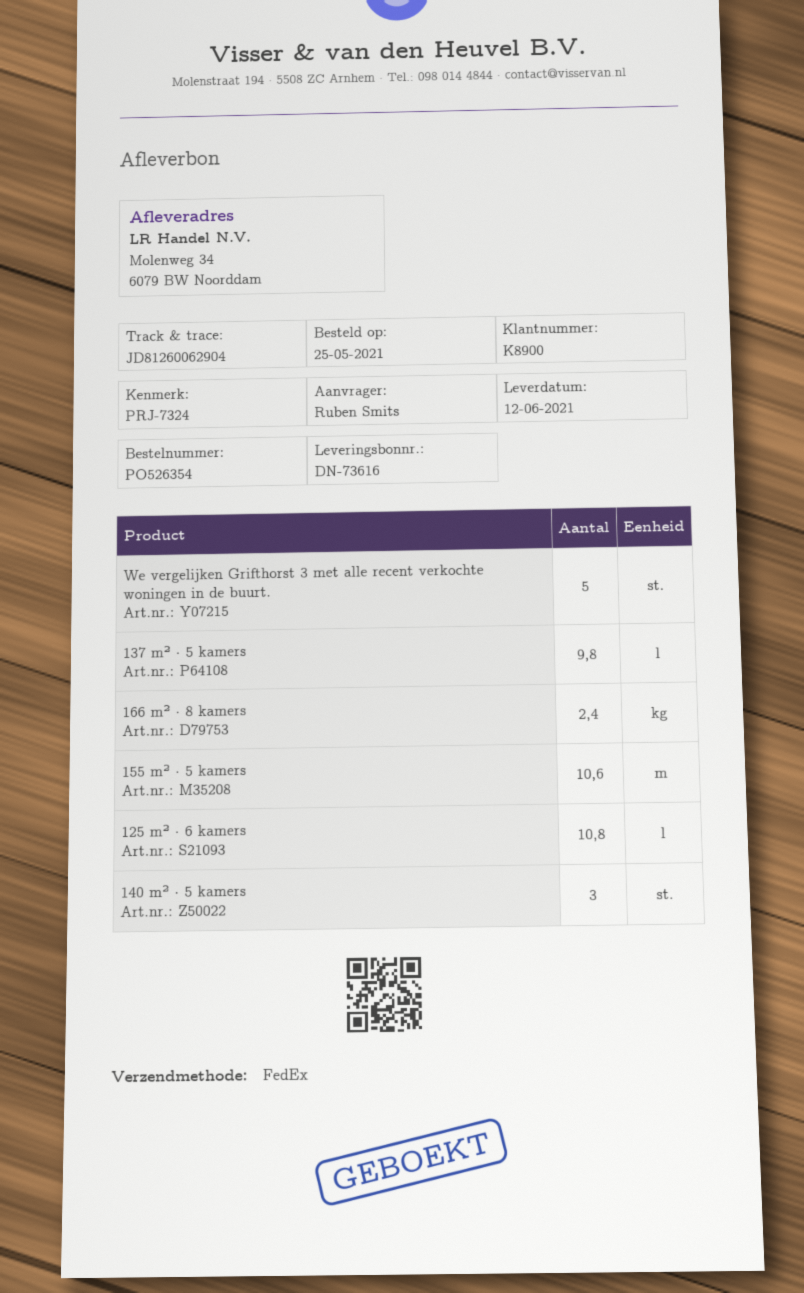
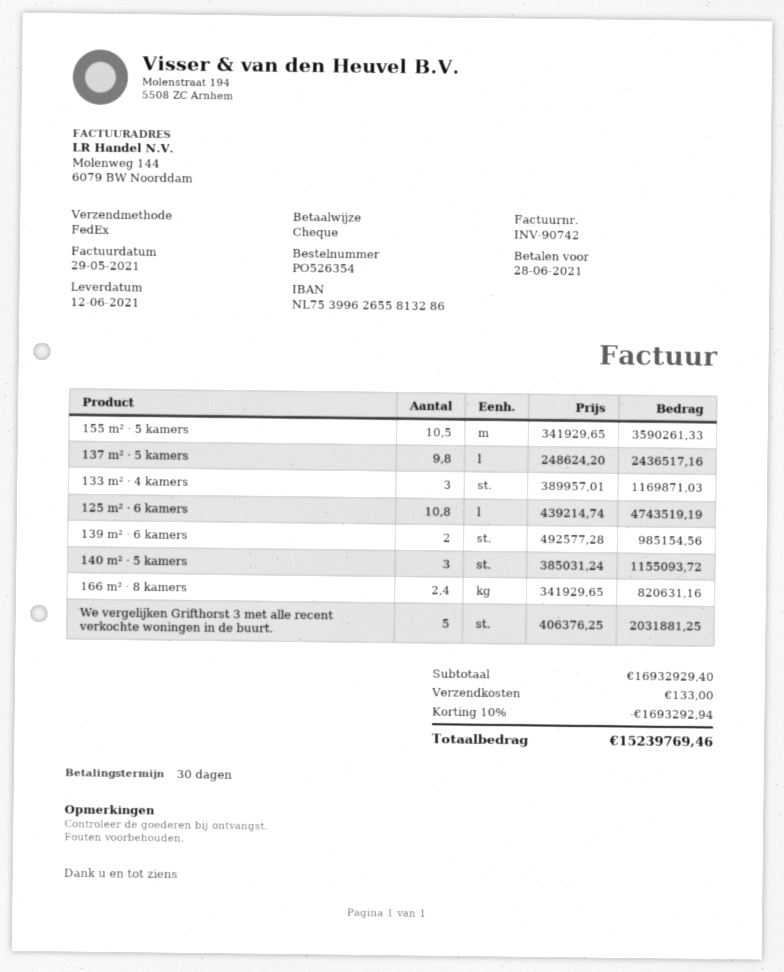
155 m² · 5 kamers: 10.6 -> 10.5
133 m² · 4 kamers: none -> 3
139 m² · 6 kamers: none -> 2

